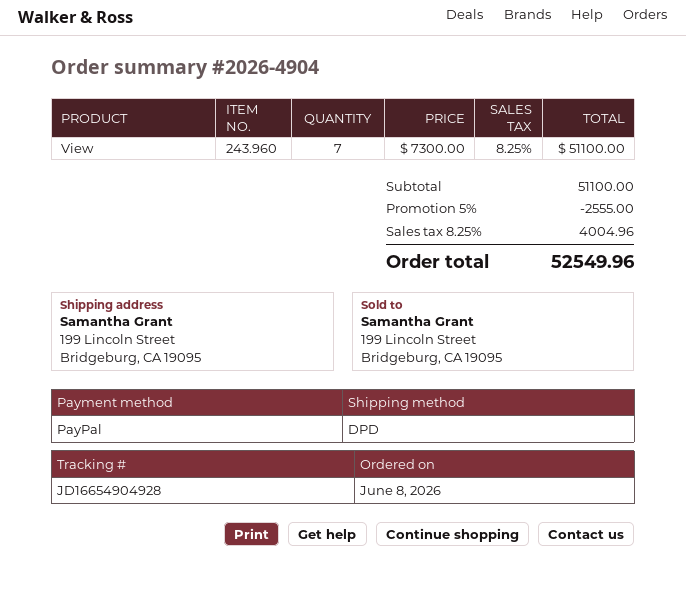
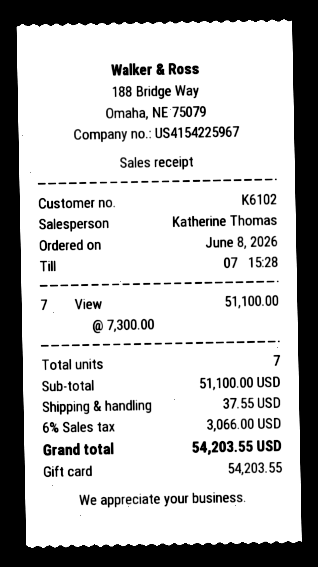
payment method: PayPal -> gift card
discount: 5% = 2555.00 -> none
shipping: none -> 37.55
tax: 8.25% = 4004.96 -> 6% = 3066.00
total: 52549.96 -> 54203.55

